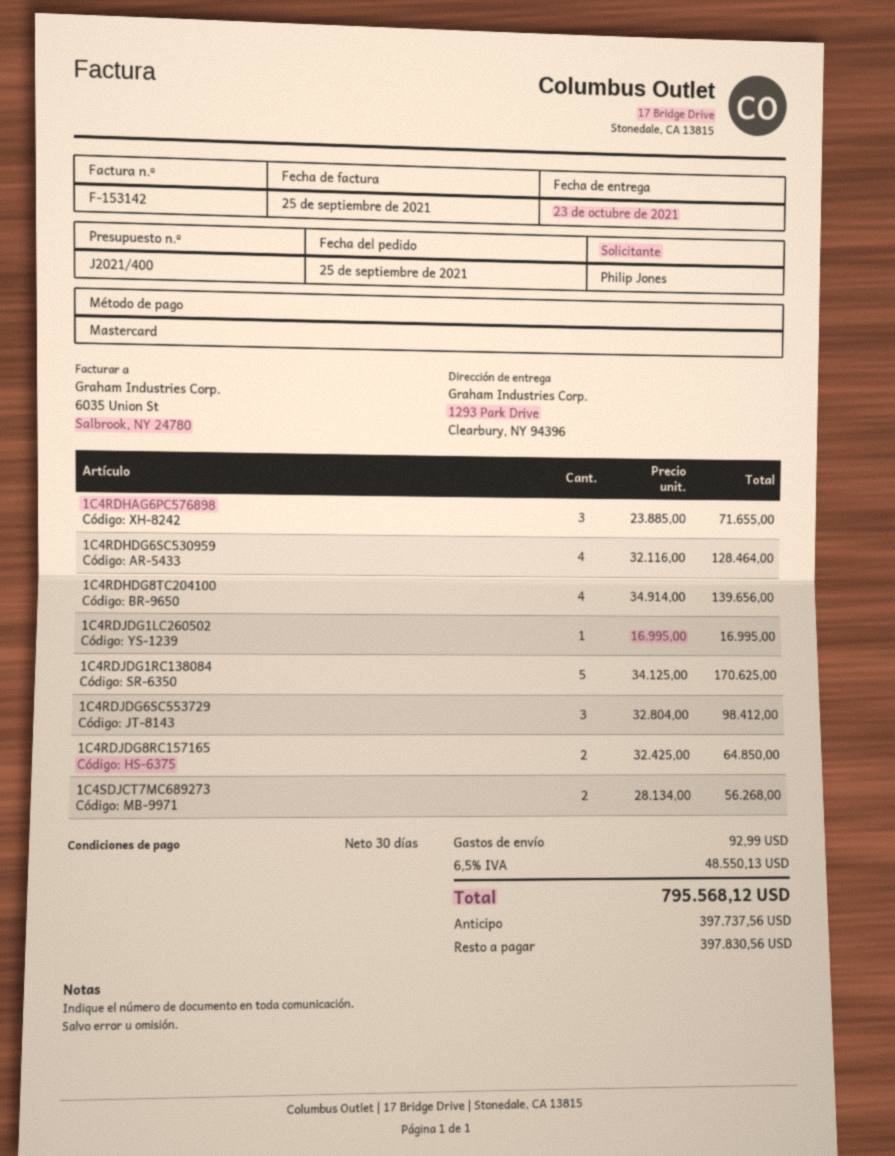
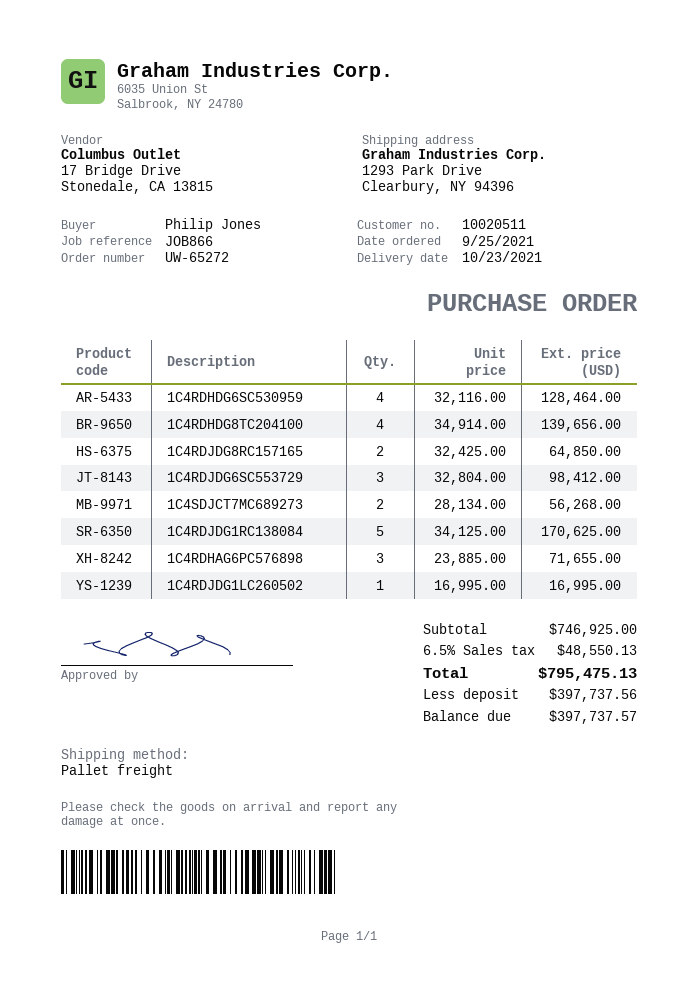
shipping: 92.99 -> none
total: 795568.12 -> 795475.13
balance: 397830.56 -> 397737.57

